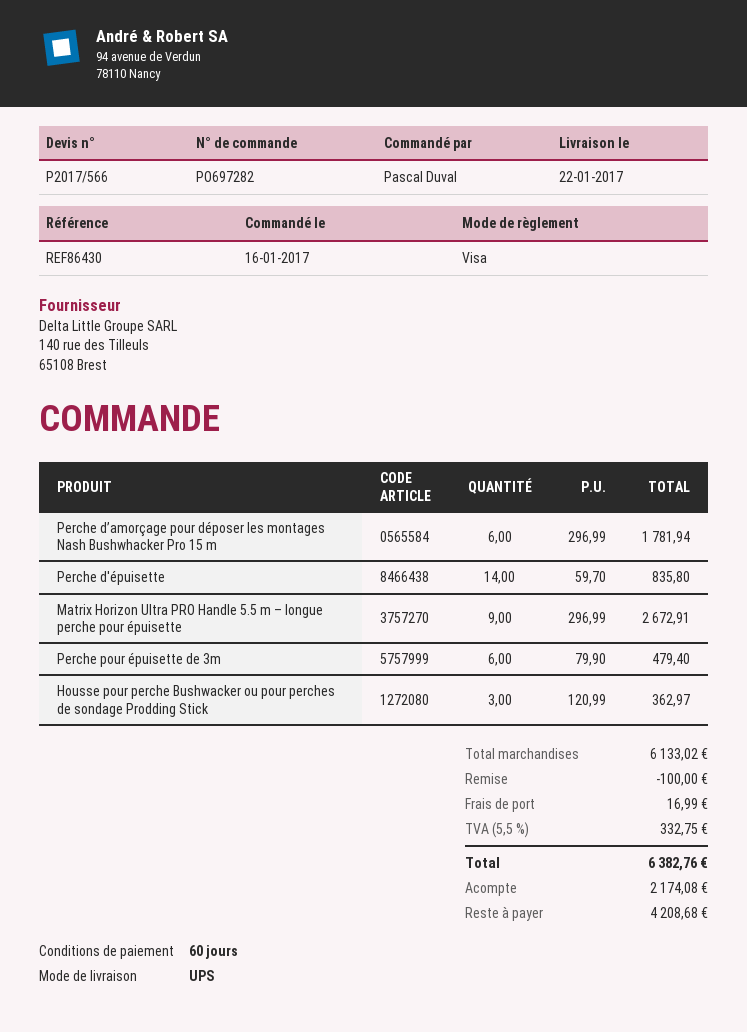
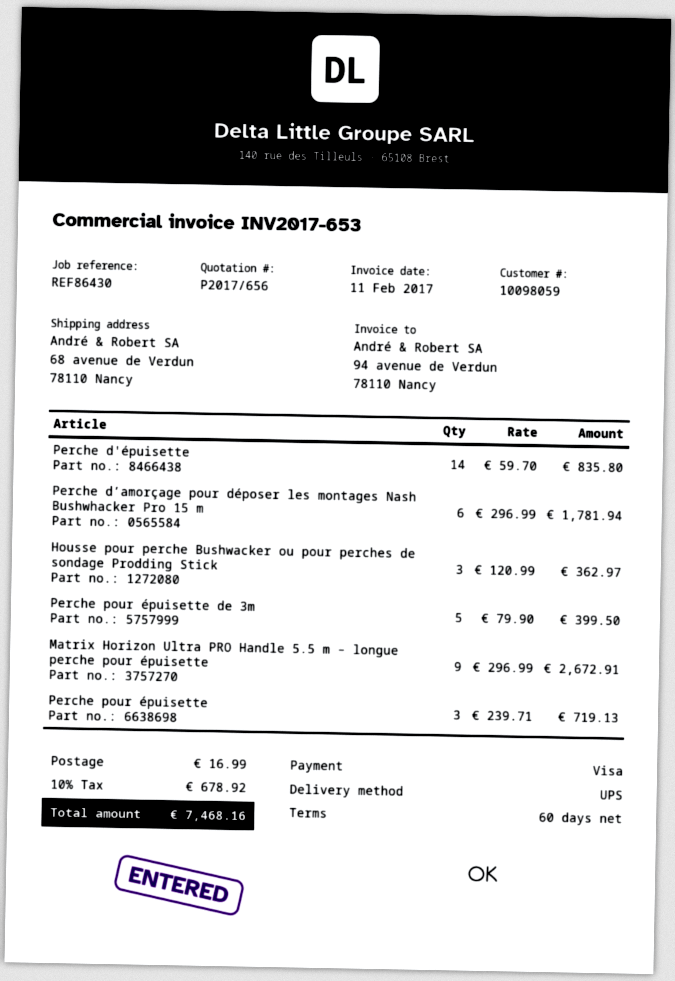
quote number: P2017/566 -> P2017/656
Perche pour épuisette de 3m: 6 x 79.90 = 479.40 -> 5 x 79.90 = 399.50
Perche pour épuisette: none -> 3 x 239.71 = 719.13
discount: 100.00 -> none
tax: 5.5% = 332.75 -> 10% = 678.92
total: 6382.76 -> 7468.16

